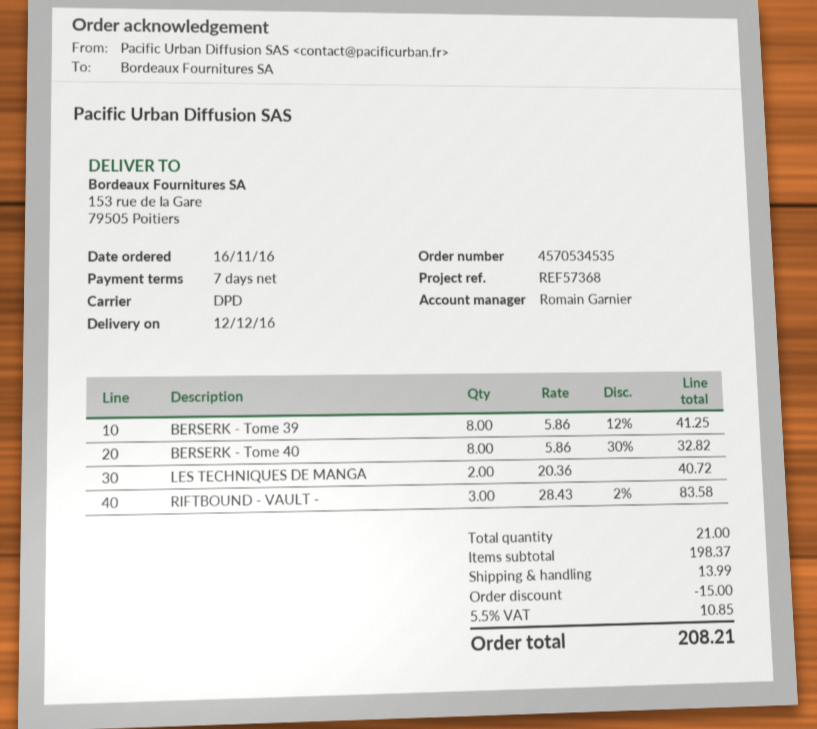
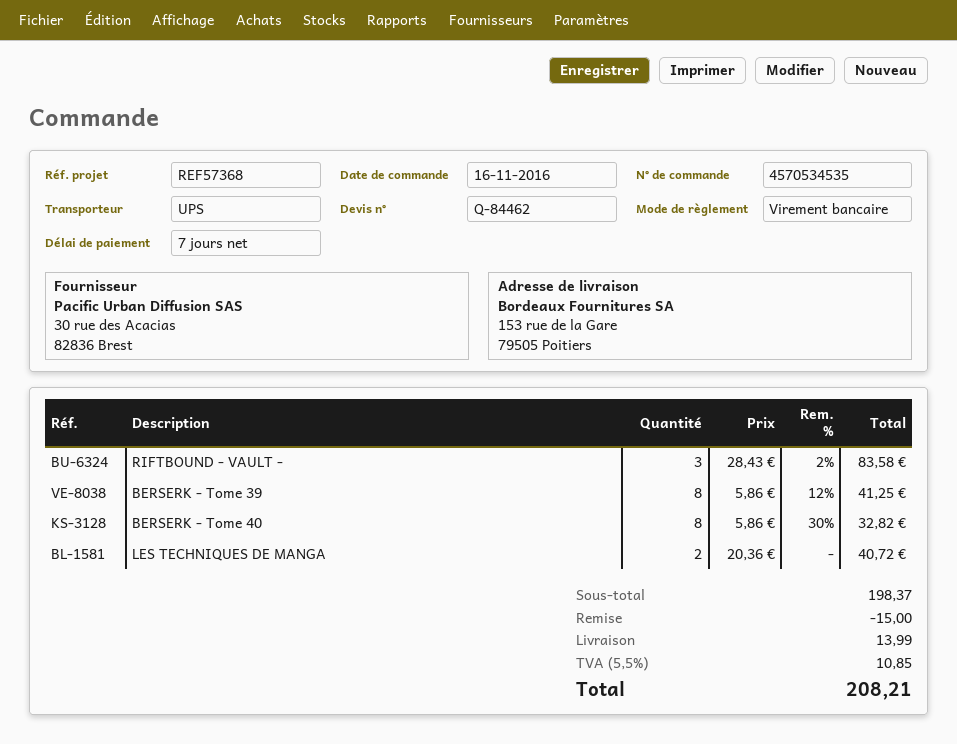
shipping method: DPD -> UPS

